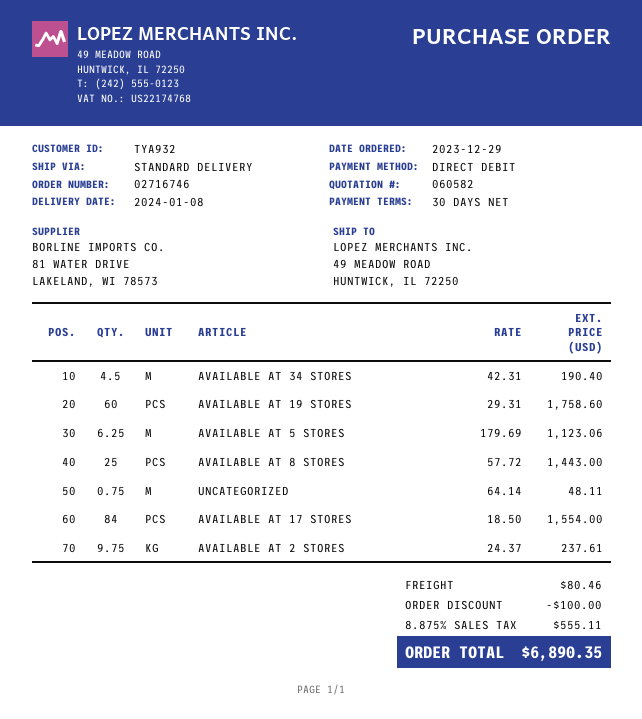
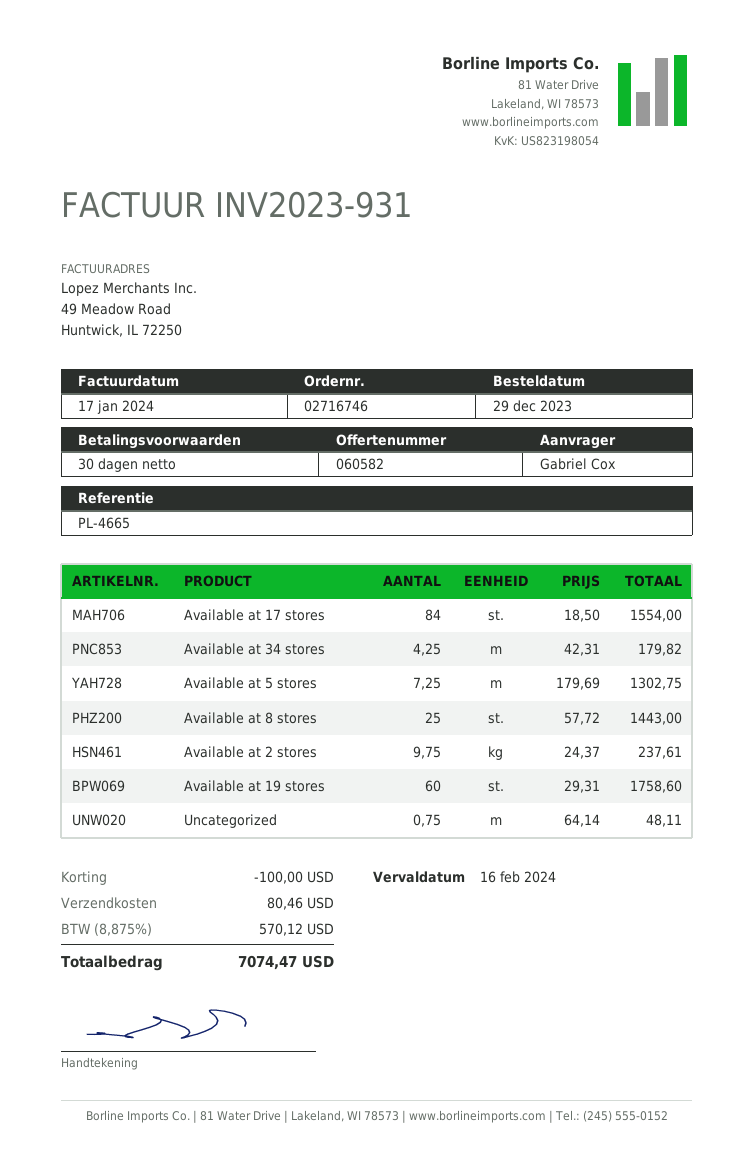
AVAILABLE AT 34 STORES: 4.5 x 42.31 = 190.40 -> 4.25 x 42.31 = 179.82
AVAILABLE AT 5 STORES: 6.25 x 179.69 = 1123.06 -> 7.25 x 179.69 = 1302.75
tax: 8.875% = 555.11 -> 8.875% = 570.12
total: 6890.35 -> 7074.47

